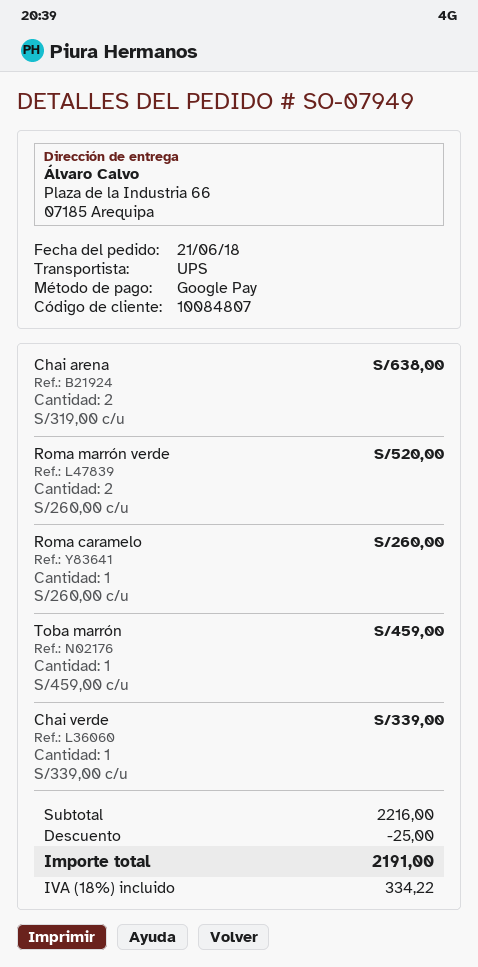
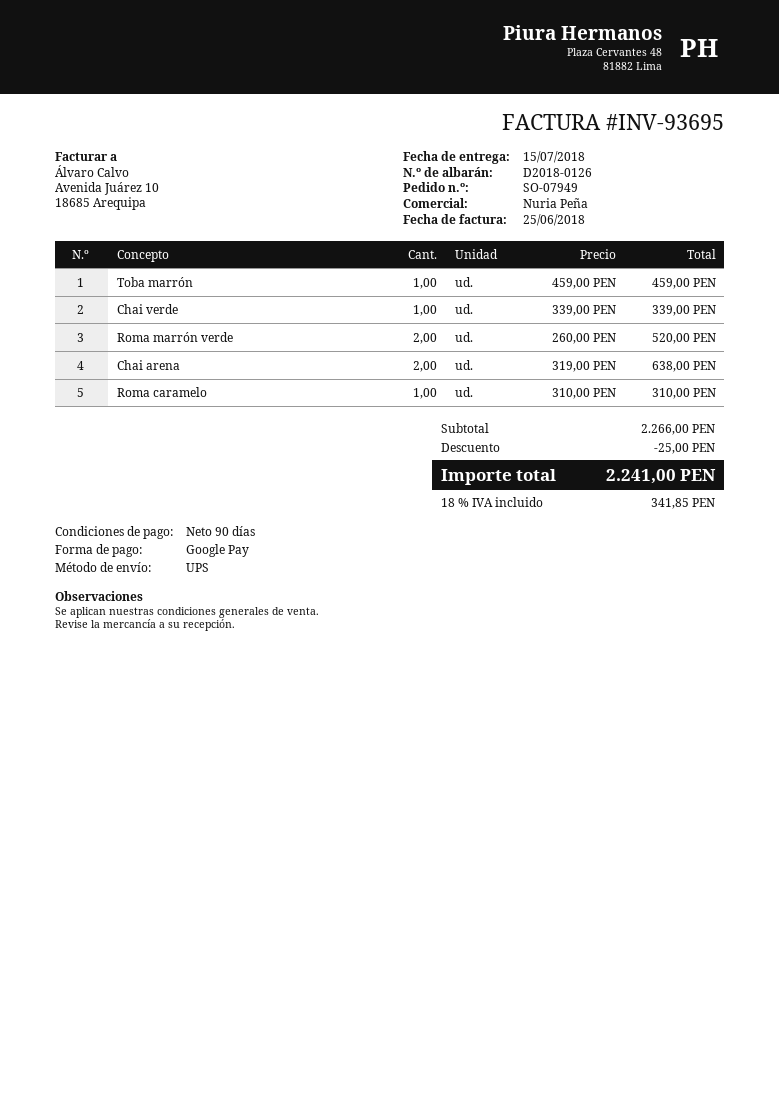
Roma caramelo: 1 x 260.00 = 260.00 -> 1 x 310.00 = 310.00
subtotal: 2216.00 -> 2266.00
tax: 18% = 334.22 -> 18% = 341.85
total: 2191.00 -> 2241.00

